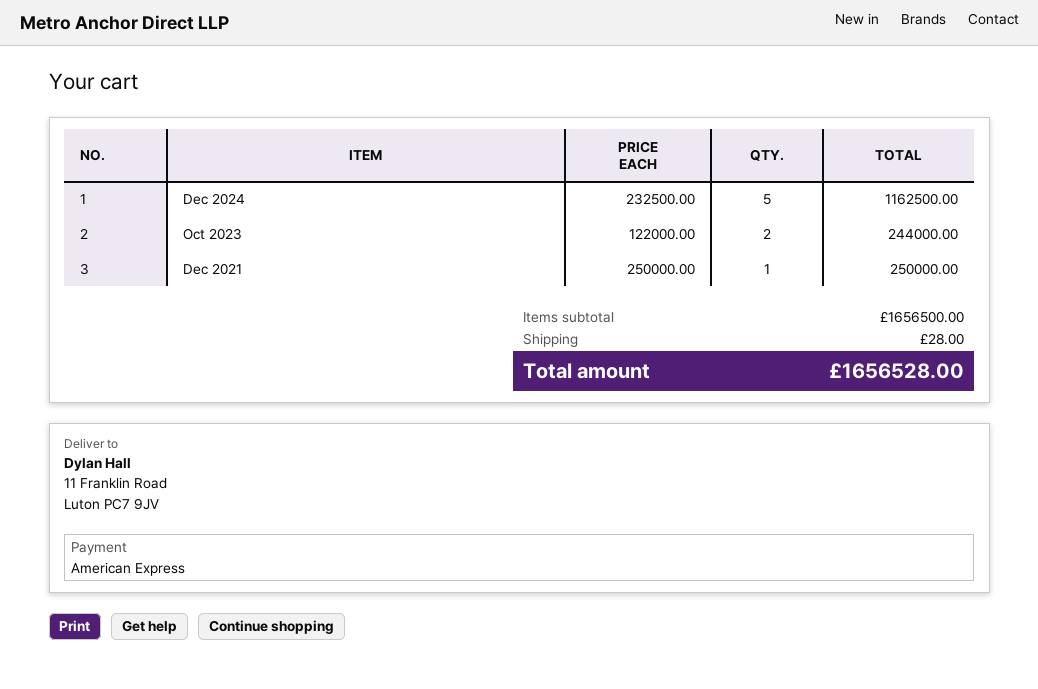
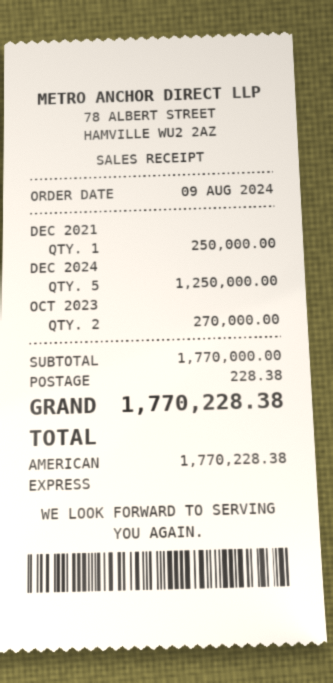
Dec 2024: 5 for 1162500.00 -> 5 for 1250000.00
Oct 2023: 2 for 244000.00 -> 2 for 270000.00
subtotal: 1656500.00 -> 1770000.00
shipping: 28.00 -> 228.38
total: 1656528.00 -> 1770228.38

